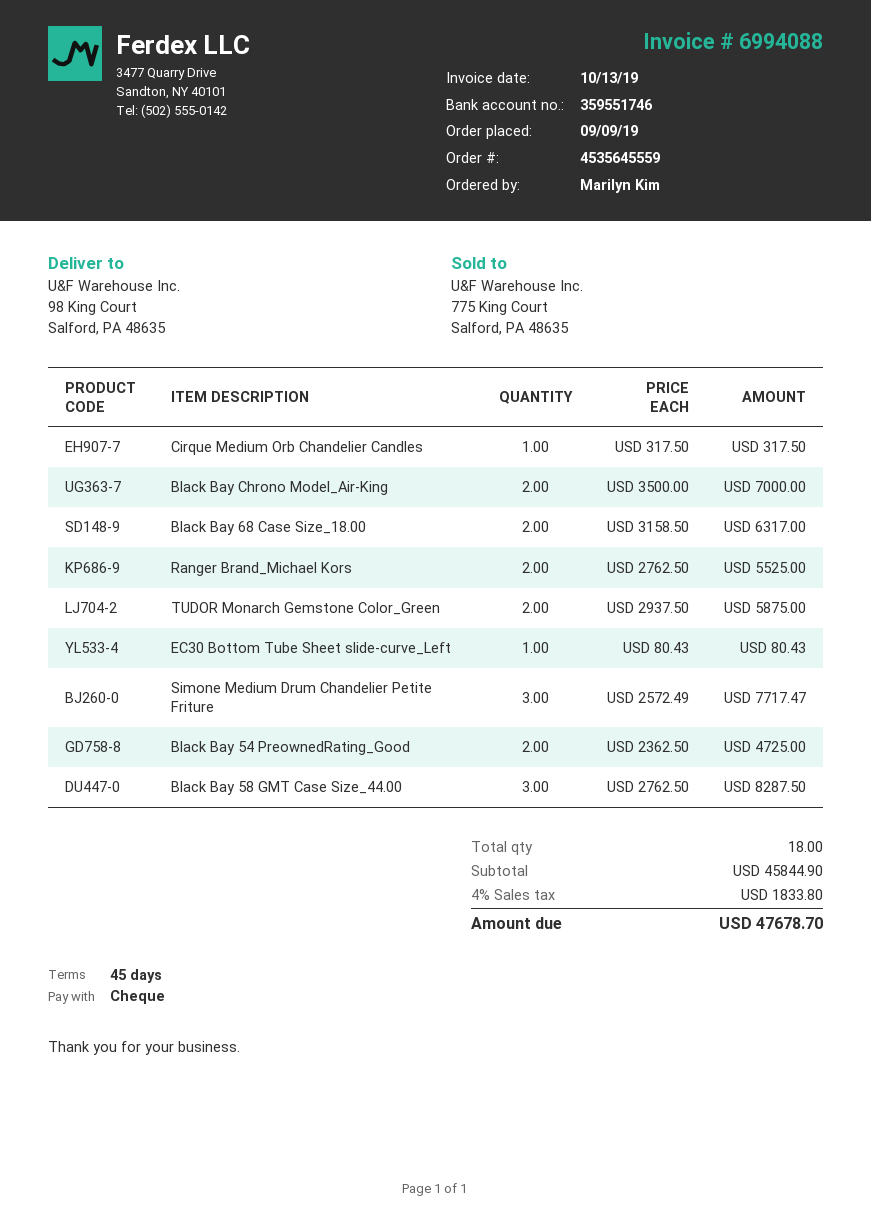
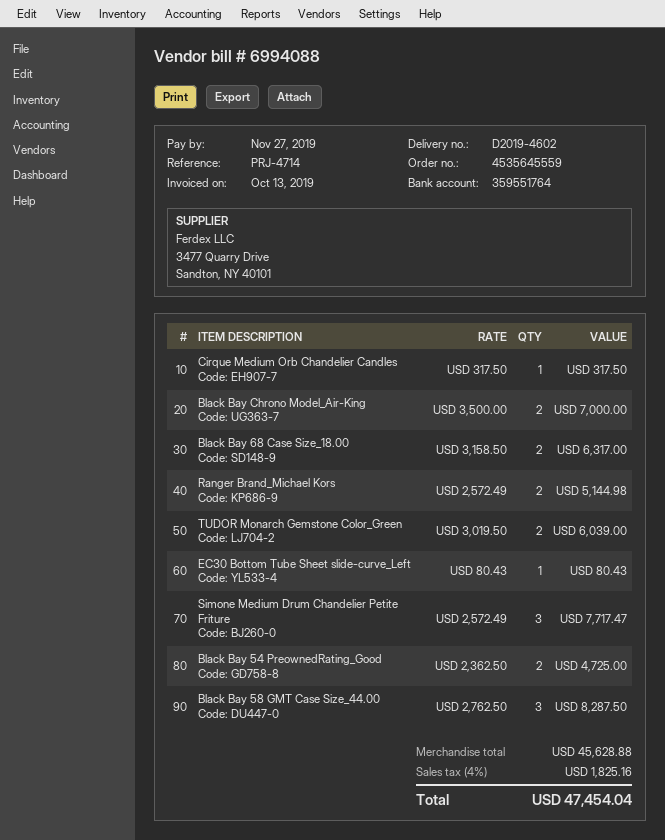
bank account: 359551746 -> 359551764
Ranger Brand_Michael Kors: 2 x 2762.50 = 5525.00 -> 2 x 2572.49 = 5144.98
TUDOR Monarch Gemstone Color_Green: 2 x 2937.50 = 5875.00 -> 2 x 3019.50 = 6039.00
subtotal: 45844.90 -> 45628.88
tax: 4% = 1833.80 -> 4% = 1825.16
total: 47678.70 -> 47454.04

